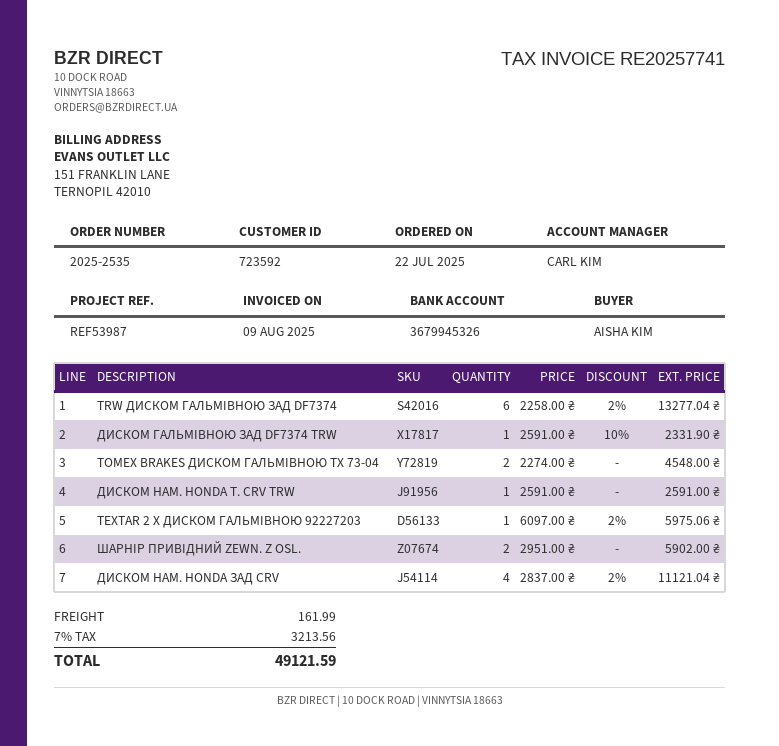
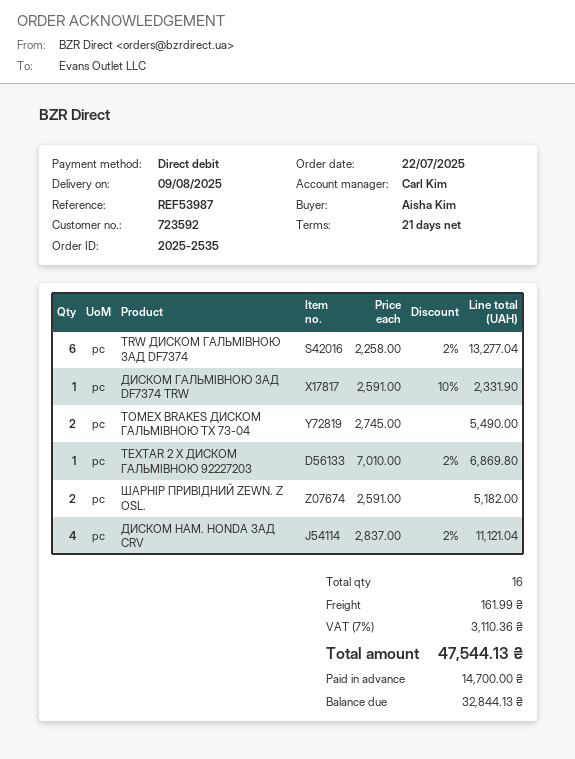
TOMEX BRAKES ДИСКОМ ГАЛЬМІВНОЮ TX 73-04: 2 x 2274.00 = 4548.00 -> 2 x 2745.00 = 5490.00
ДИСКОМ HAM. HONDA T. CRV TRW: 1 x 2591.00 = 2591.00 -> none
TEXTAR 2 X ДИСКОМ ГАЛЬМІВНОЮ 92227203: 1 x 6097.00 - 2% = 5975.06 -> 1 x 7010.00 - 2% = 6869.80
ШАРНІР ПРИВІДНИЙ ZEWN. Z OSL.: 2 x 2951.00 = 5902.00 -> 2 x 2591.00 = 5182.00
tax: 7% = 3213.56 -> 7% = 3110.36
total: 49121.59 -> 47544.13

